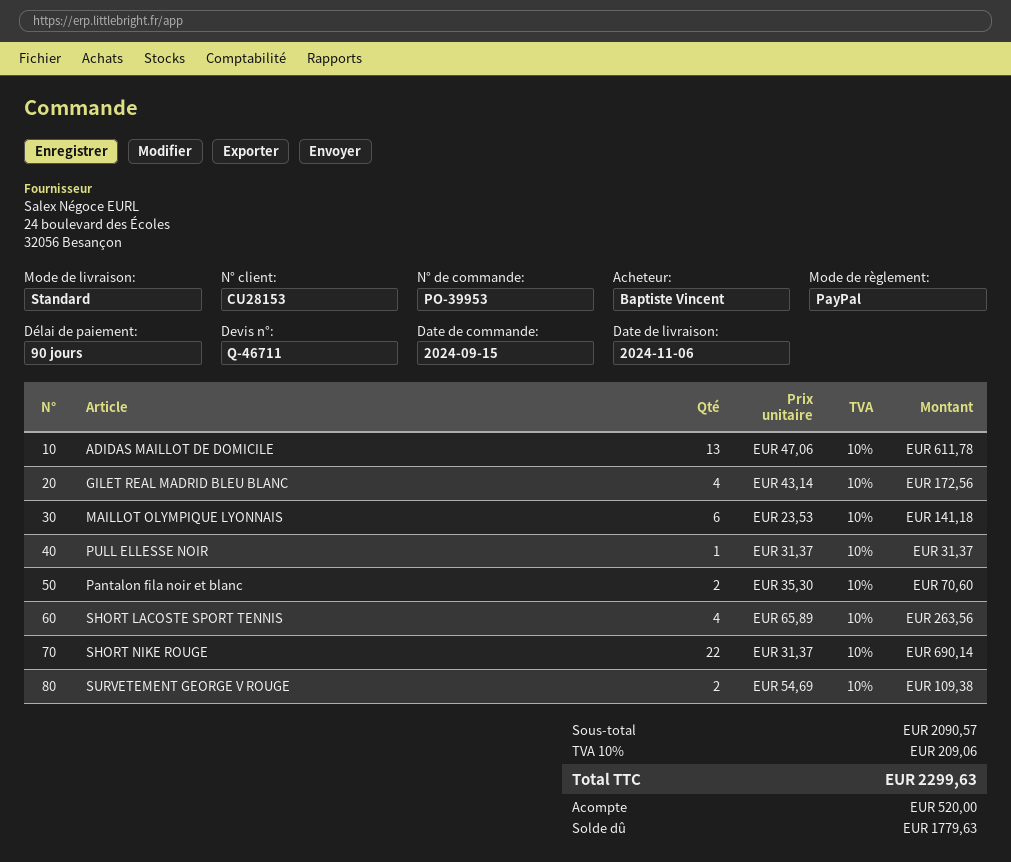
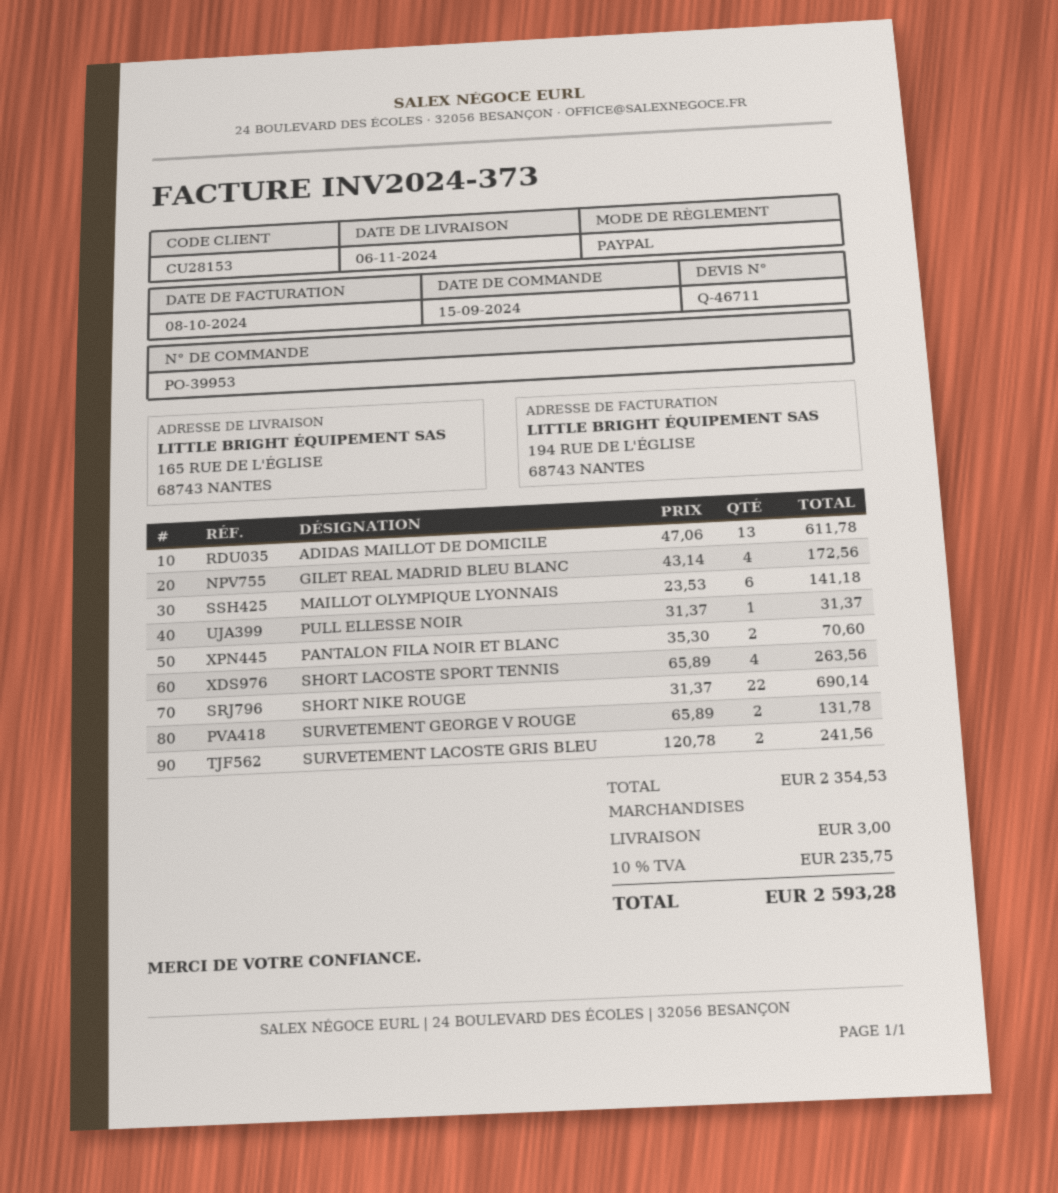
SURVETEMENT GEORGE V ROUGE: 2 x 54.69 = 109.38 -> 2 x 65.89 = 131.78
SURVETEMENT LACOSTE GRIS BLEU: none -> 2 x 120.78 = 241.56
subtotal: 2090.57 -> 2354.53
shipping: none -> 3.00
tax: 10% = 209.06 -> 10% = 235.75
total: 2299.63 -> 2593.28

